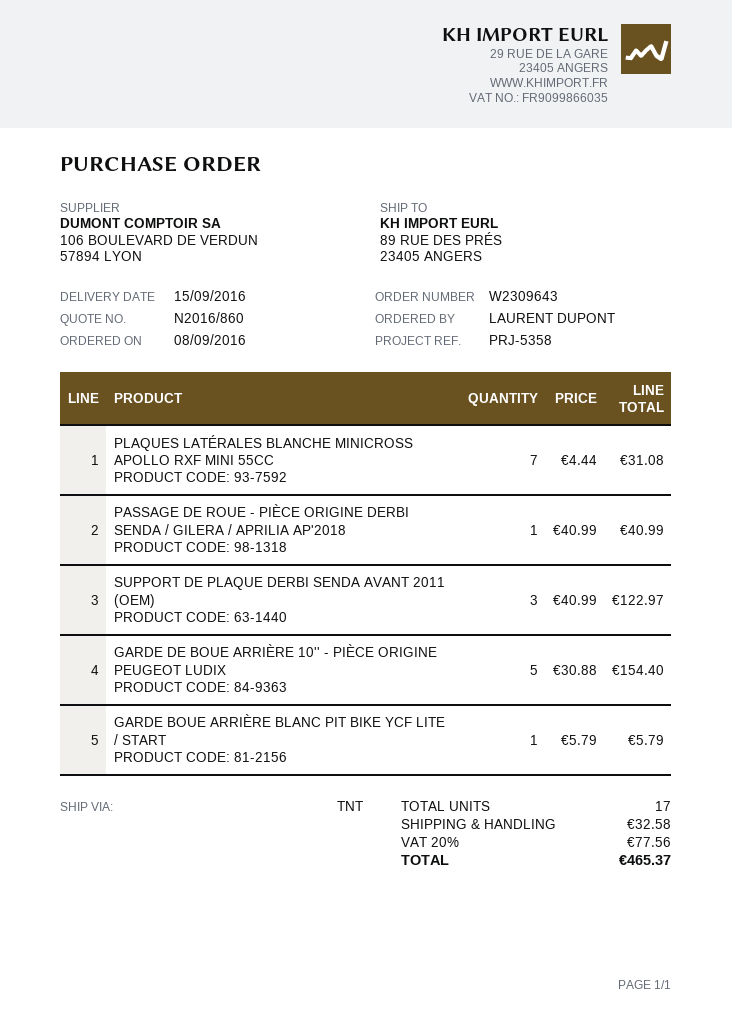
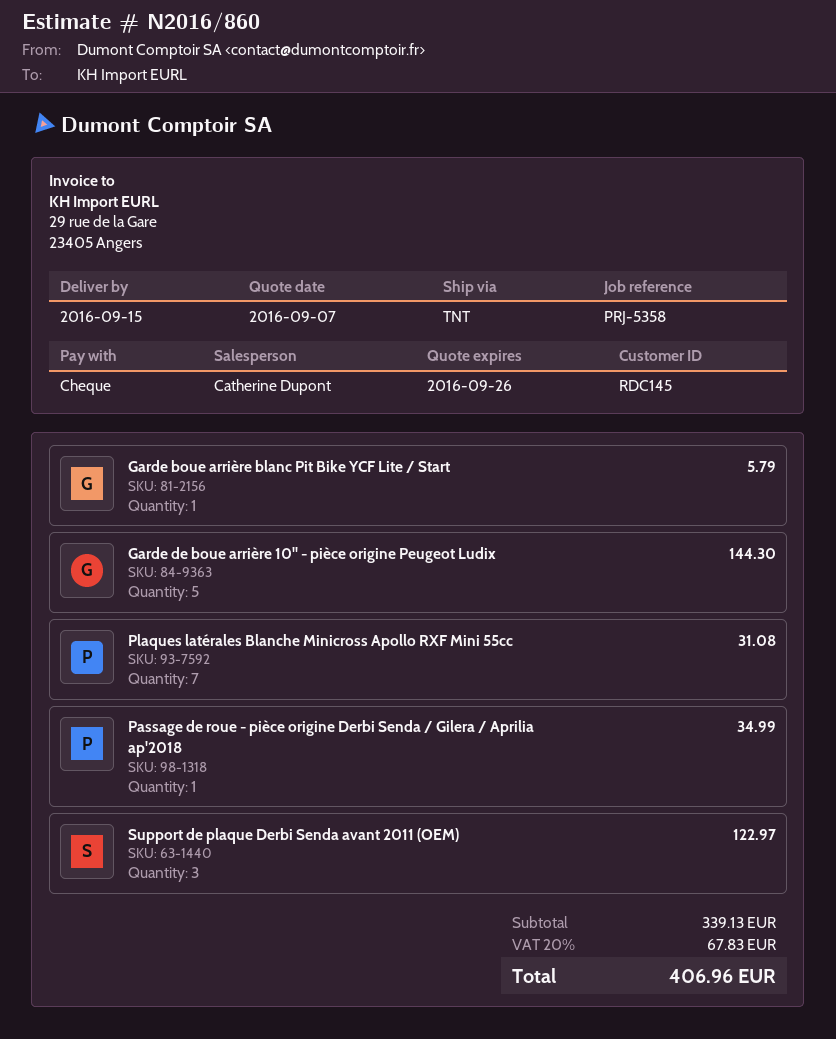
PASSAGE DE ROUE - PIÈCE ORIGINE DERBI SENDA / GILERA / APRILIA AP'2018: 1 for 40.99 -> 1 for 34.99
GARDE DE BOUE ARRIÈRE 10'' - PIÈCE ORIGINE PEUGEOT LUDIX: 5 for 154.40 -> 5 for 144.30
shipping: 32.58 -> none
tax: 20% = 77.56 -> 20% = 67.83
total: 465.37 -> 406.96

